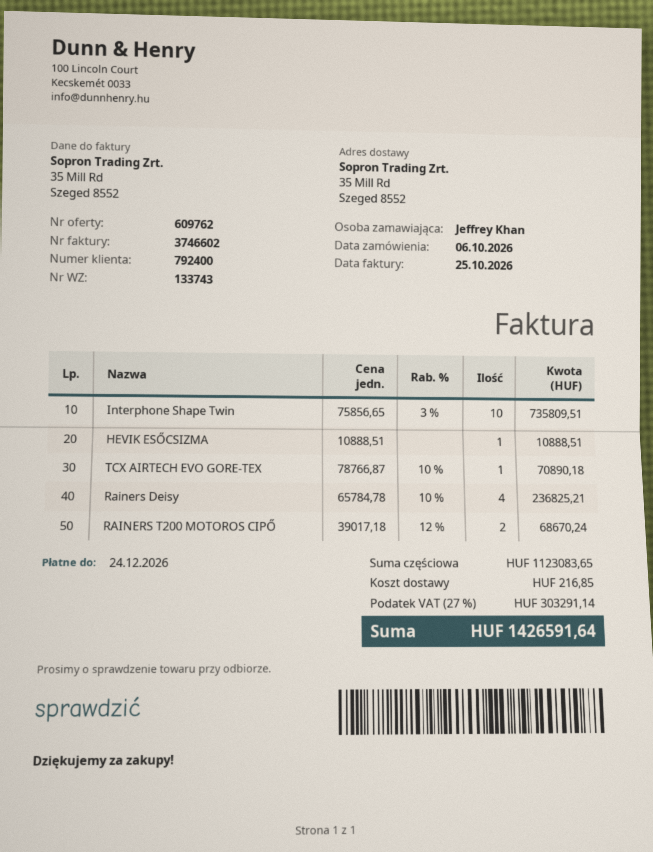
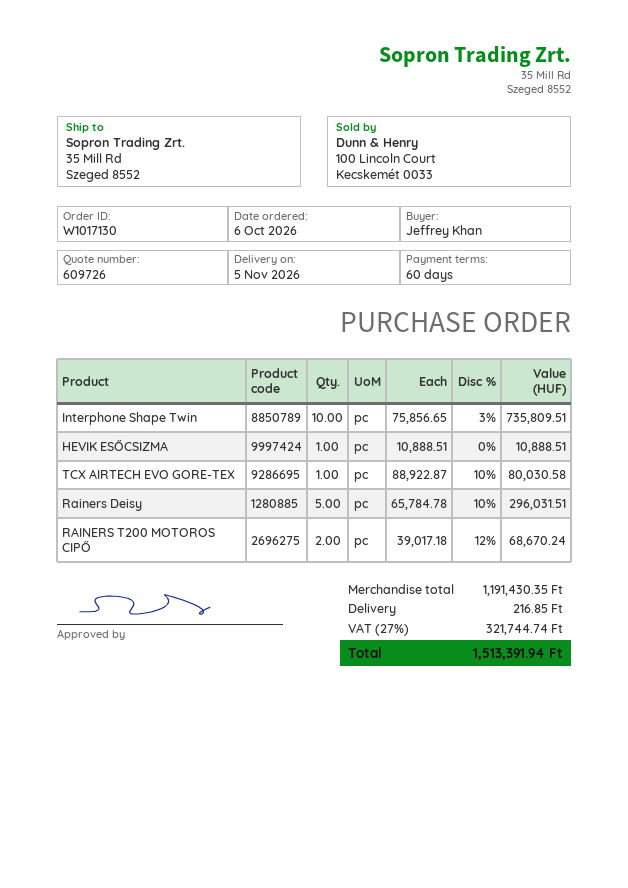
quote number: 609762 -> 609726
TCX AIRTECH EVO GORE-TEX: 1 x 78766.87 - 10% = 70890.18 -> 1 x 88922.87 - 10% = 80030.58
Rainers Deisy: 4 x 65784.78 - 10% = 236825.21 -> 5 x 65784.78 - 10% = 296031.51
subtotal: 1123083.65 -> 1191430.35
tax: 27% = 303291.14 -> 27% = 321744.74
total: 1426591.64 -> 1513391.94

